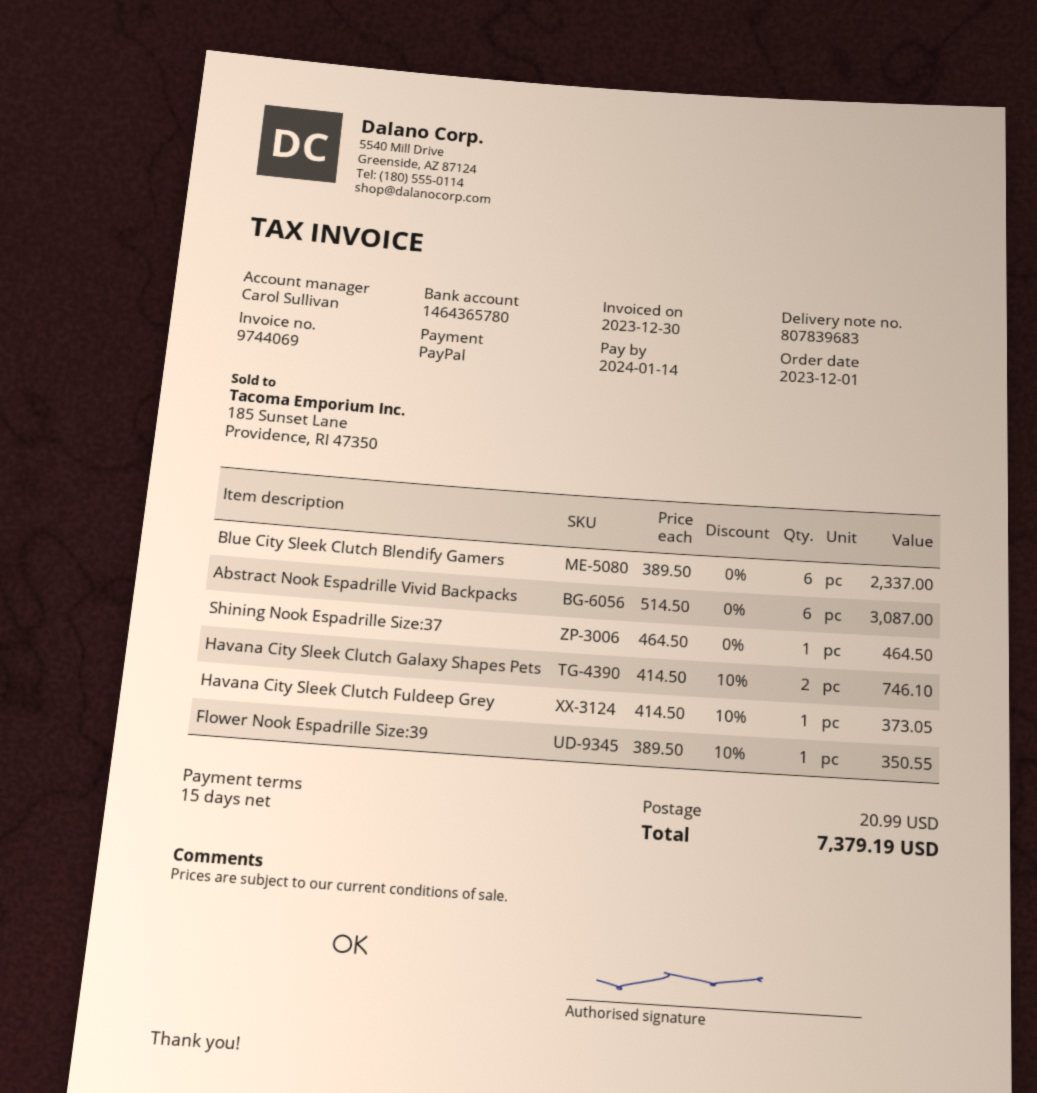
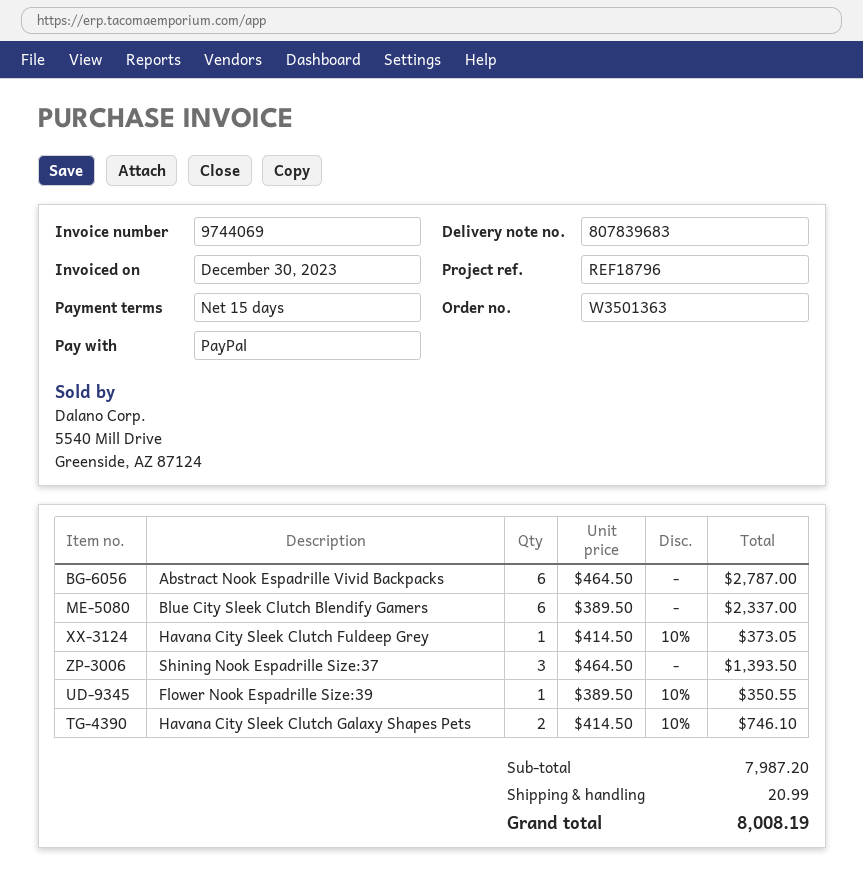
Abstract Nook Espadrille Vivid Backpacks: 6 x 514.50 = 3087.00 -> 6 x 464.50 = 2787.00
Shining Nook Espadrille Size:37: 1 x 464.50 = 464.50 -> 3 x 464.50 = 1393.50
total: 7379.19 -> 8008.19

